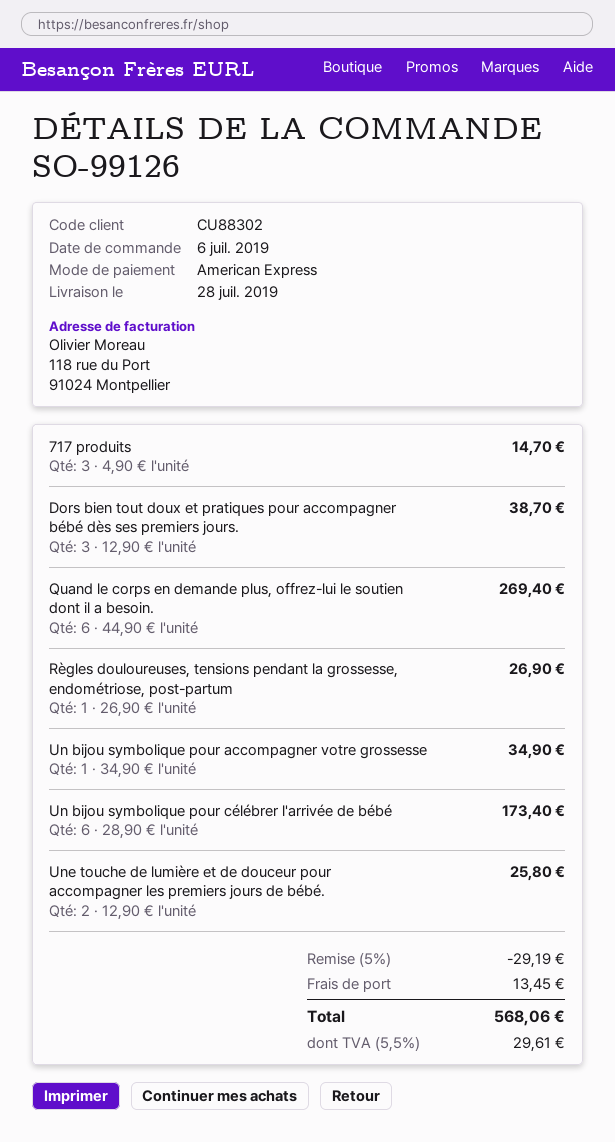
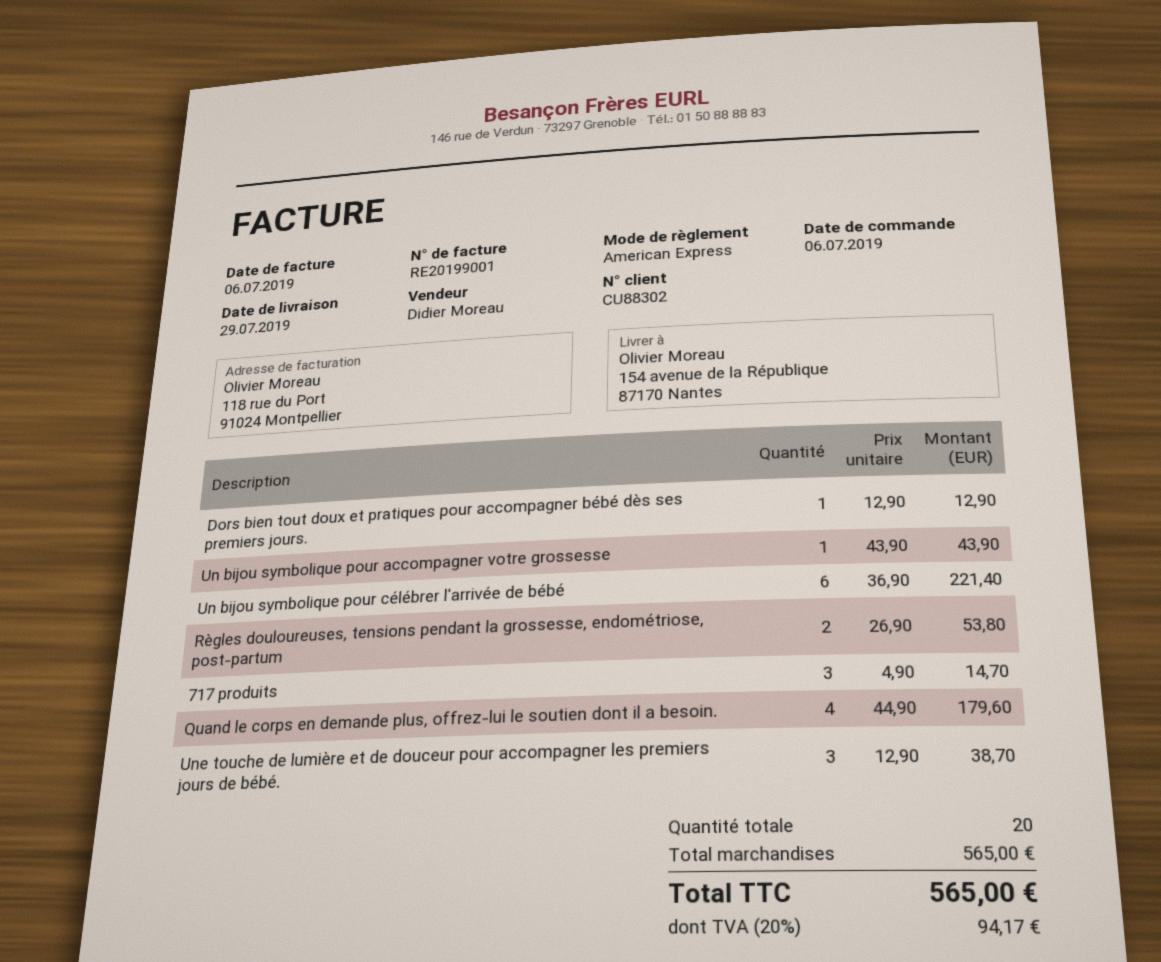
delivery date: 2019-07-28 -> 2019-07-29
Dors bien tout doux et pratiques pour accompagner bébé dès ses premiers jours.: 3 x 12.90 = 38.70 -> 1 x 12.90 = 12.90
Quand le corps en demande plus, offrez-lui le soutien dont il a besoin.: 6 x 44.90 = 269.40 -> 4 x 44.90 = 179.60
Règles douloureuses, tensions pendant la grossesse, endométriose, post-partum: 1 x 26.90 = 26.90 -> 2 x 26.90 = 53.80
Un bijou symbolique pour accompagner votre grossesse: 1 x 34.90 = 34.90 -> 1 x 43.90 = 43.90
Un bijou symbolique pour célébrer l'arrivée de bébé: 6 x 28.90 = 173.40 -> 6 x 36.90 = 221.40
Une touche de lumière et de douceur pour accompagner les premiers jours de bébé.: 2 x 12.90 = 25.80 -> 3 x 12.90 = 38.70
discount: 5% = 29.19 -> none
shipping: 13.45 -> none
tax: 5.5% = 29.61 -> 20% = 94.17
total: 568.06 -> 565.00

